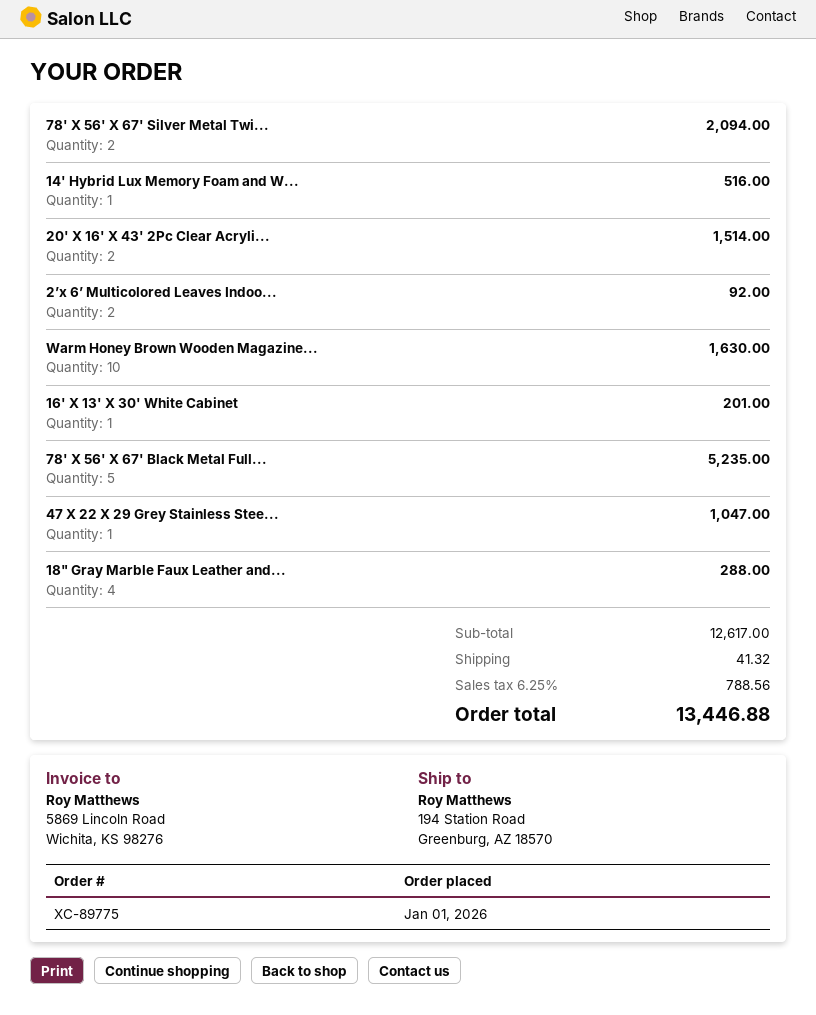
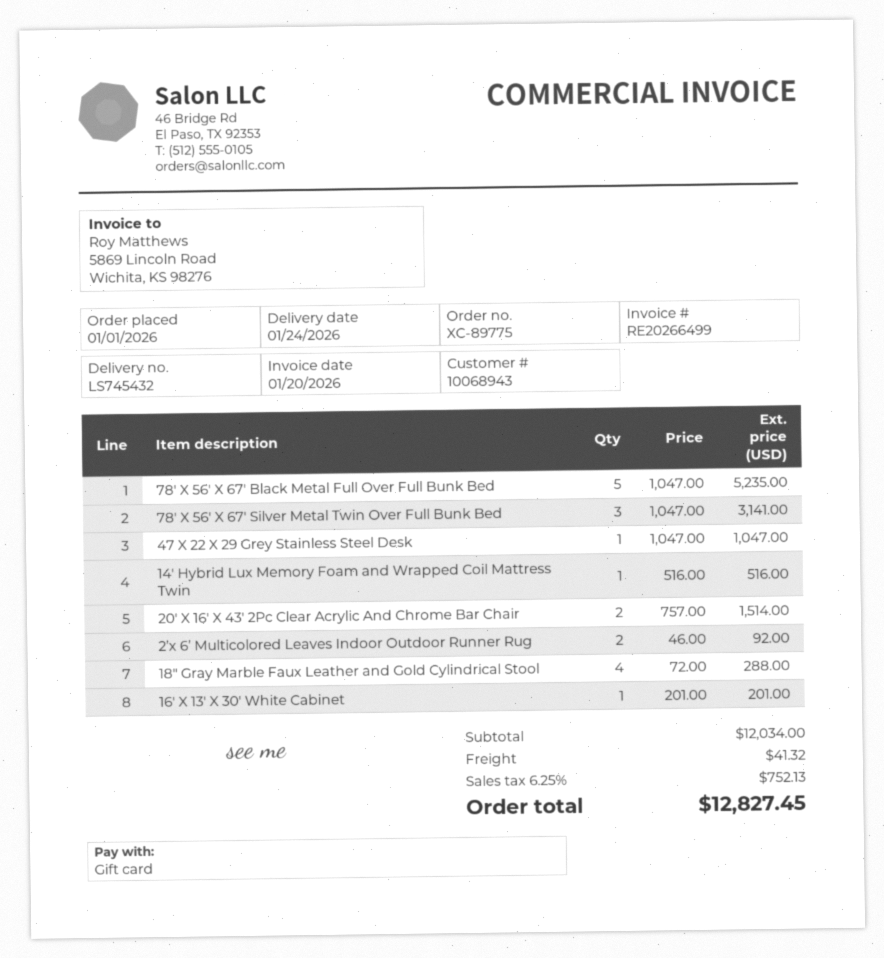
78' X 56' X 67' Silver Metal Twi...: 2 for 2094.00 -> 3 for 3141.00
Warm Honey Brown Wooden Magazine...: 10 for 1630.00 -> none
subtotal: 12617.00 -> 12034.00
tax: 6.25% = 788.56 -> 6.25% = 752.13
total: 13446.88 -> 12827.45

